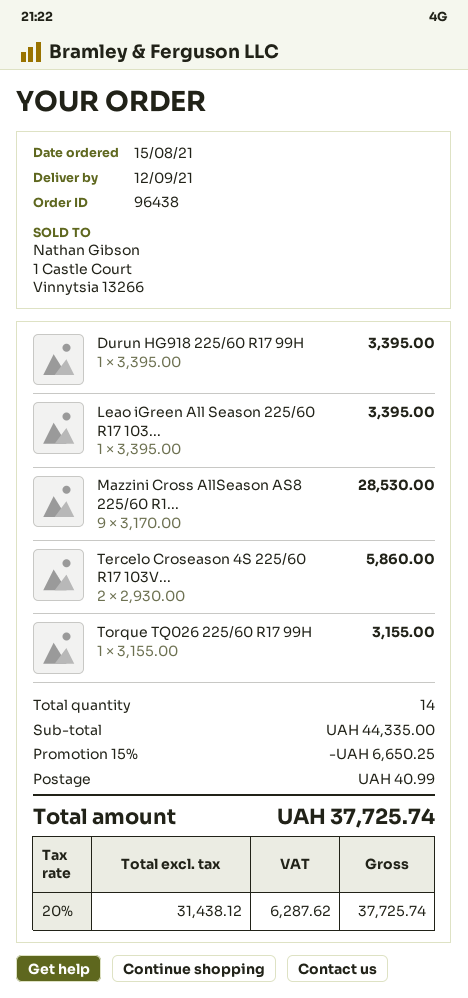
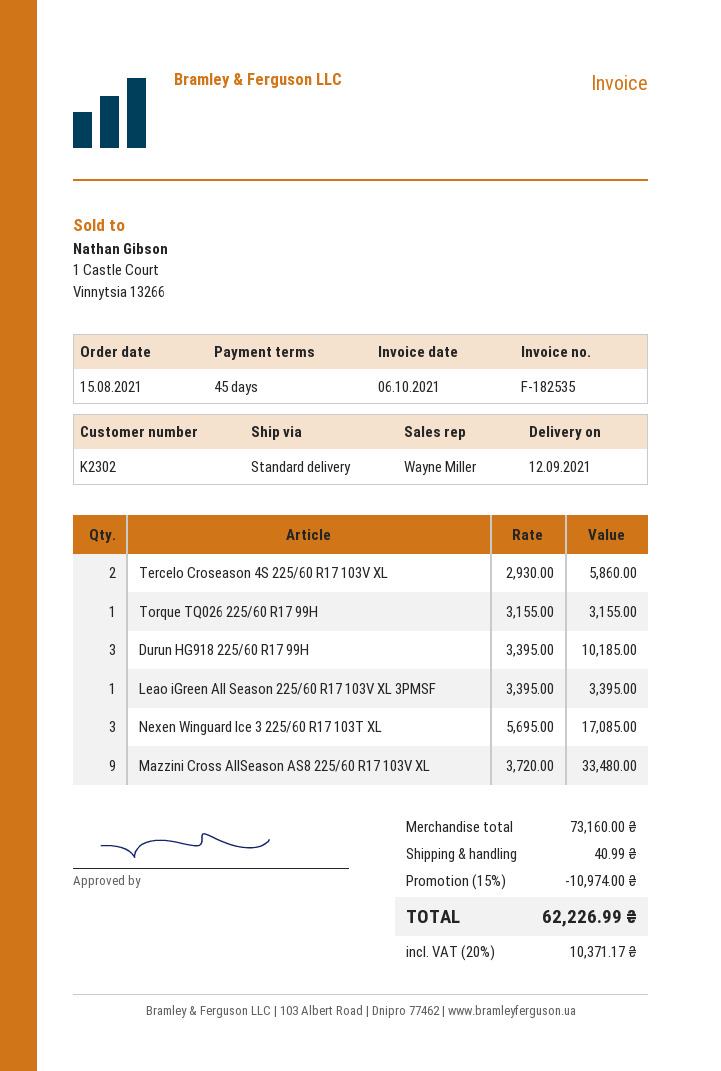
Durun HG918 225/60 R17 99H: 1 x 3395.00 = 3395.00 -> 3 x 3395.00 = 10185.00
Mazzini Cross AllSeason AS8 225/60 R1...: 9 x 3170.00 = 28530.00 -> 9 x 3720.00 = 33480.00
Nexen Winguard Ice 3 225/60 R17 103T XL: none -> 3 x 5695.00 = 17085.00
subtotal: 44335.00 -> 73160.00
discount: 15% = 6650.25 -> 15% = 10974.00
tax: 20% = 6287.62 -> 20% = 10371.17
total: 37725.74 -> 62226.99

